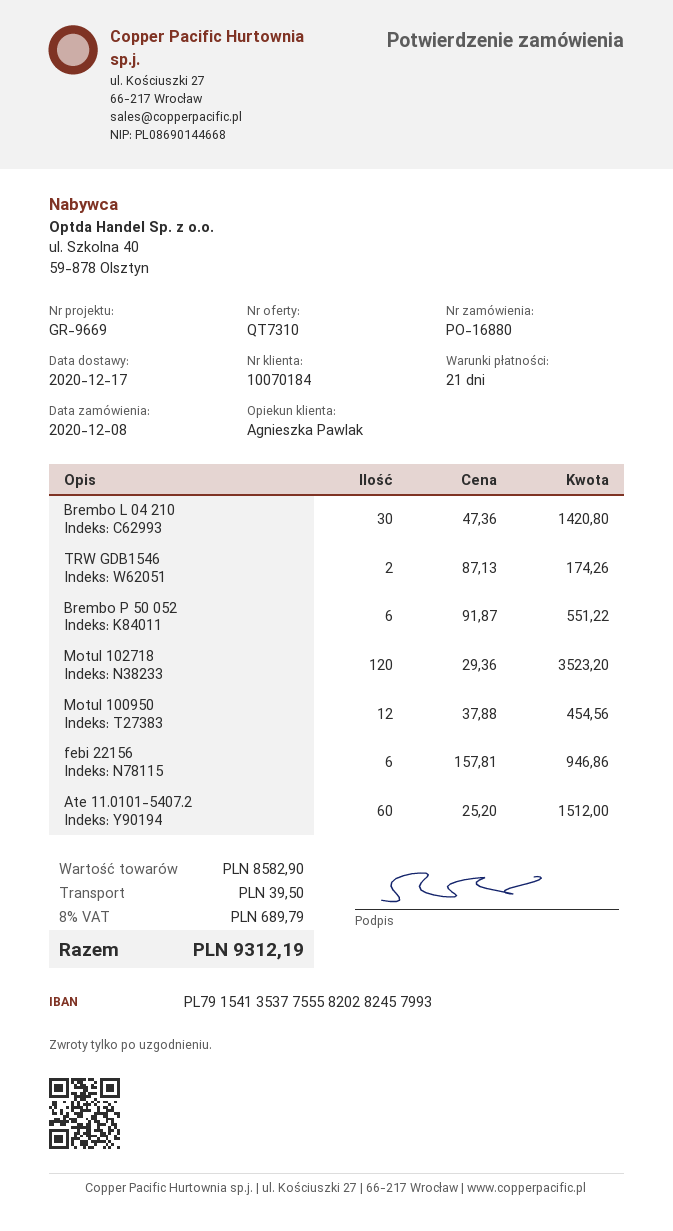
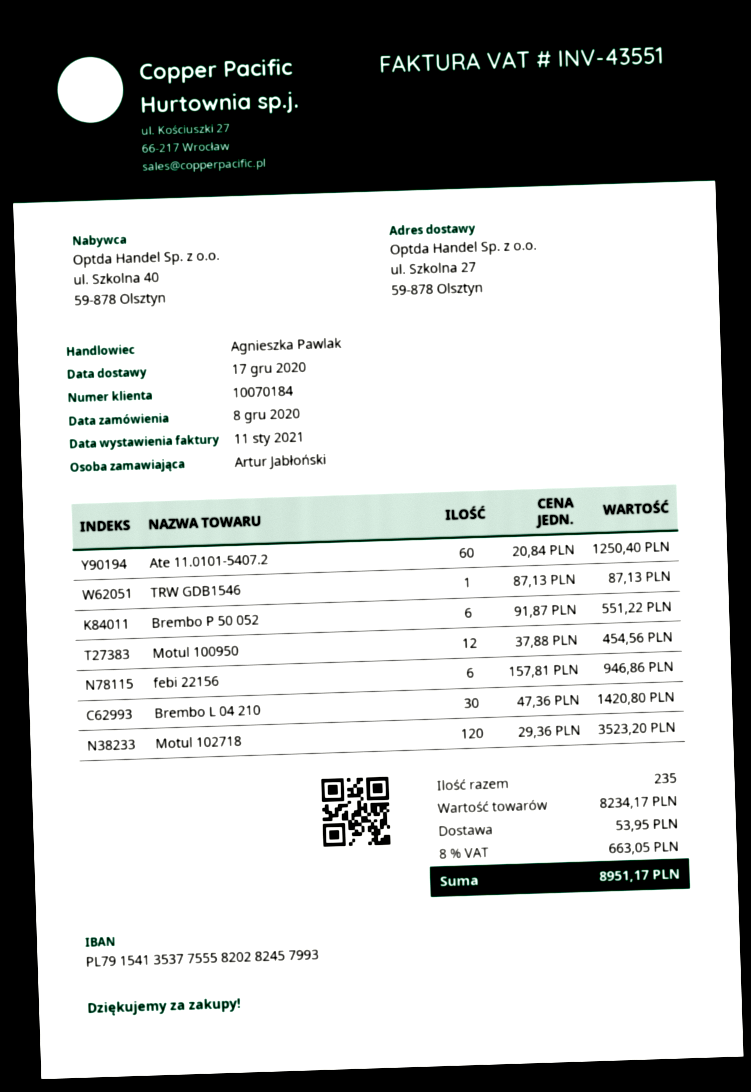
TRW GDB1546: 2 x 87.13 = 174.26 -> 1 x 87.13 = 87.13
Ate 11.0101-5407.2: 60 x 25.20 = 1512.00 -> 60 x 20.84 = 1250.40
subtotal: 8582.90 -> 8234.17
shipping: 39.50 -> 53.95
tax: 8% = 689.79 -> 8% = 663.05
total: 9312.19 -> 8951.17

